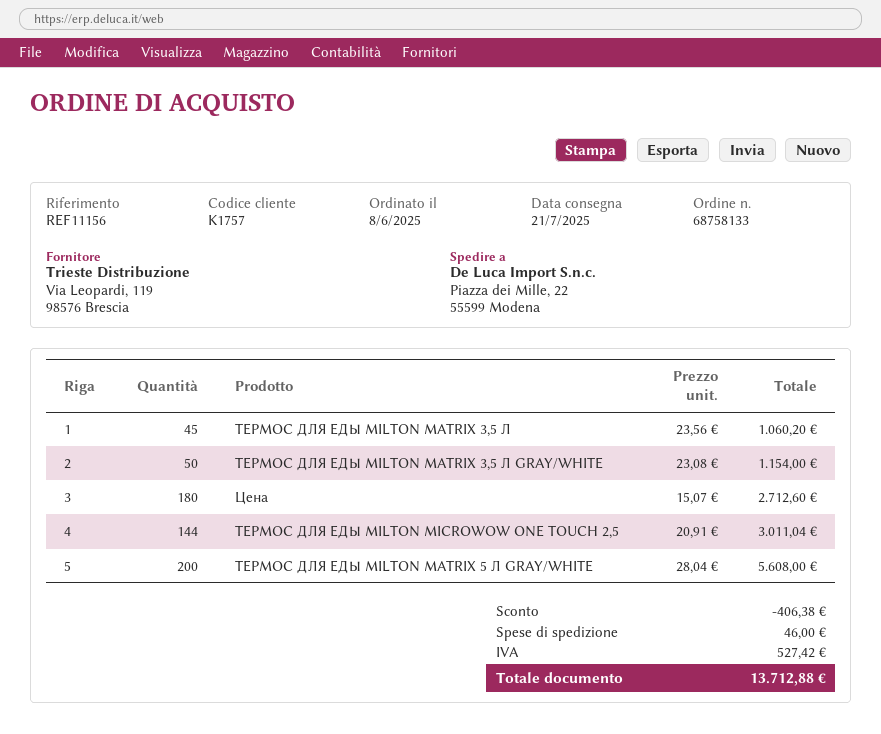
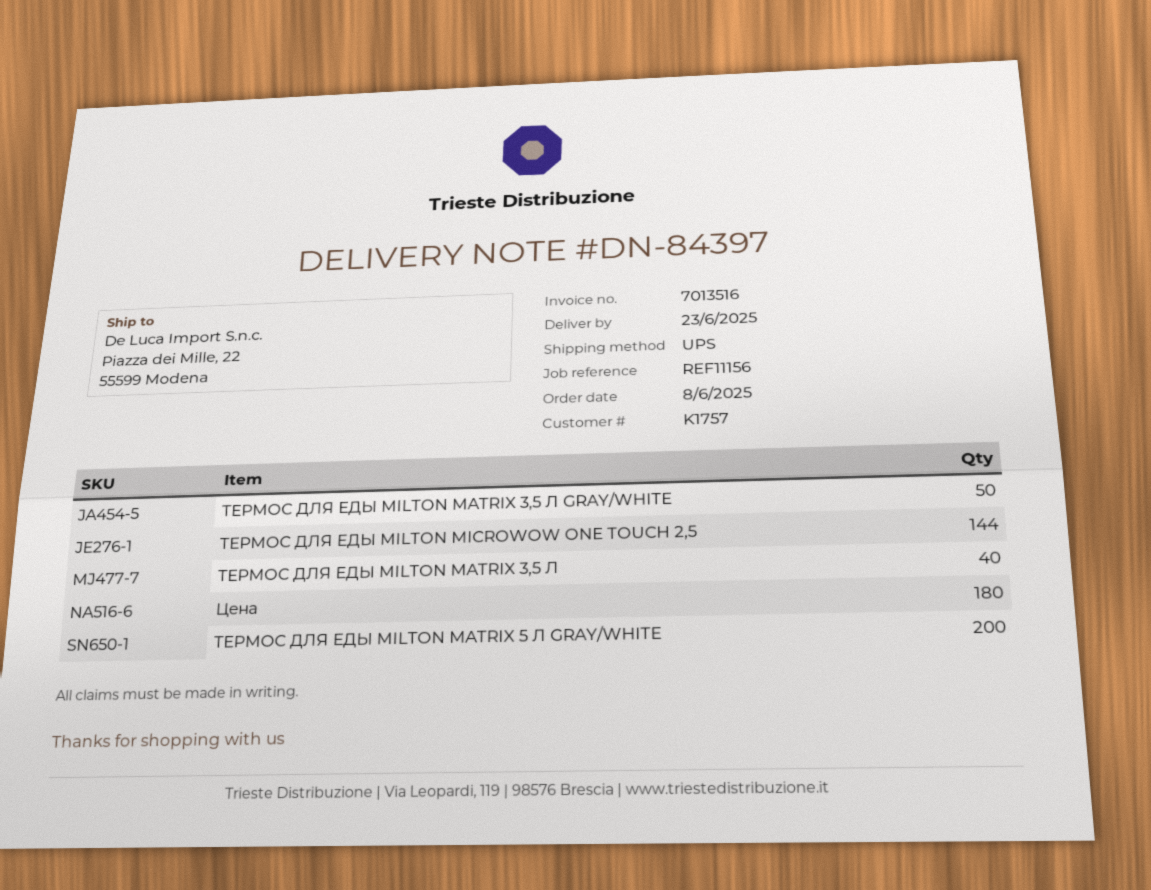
delivery date: 2025-07-21 -> 2025-06-23
ТЕРМОС ДЛЯ ЕДЫ MILTON MATRIX 3,5 Л: 45 -> 40

